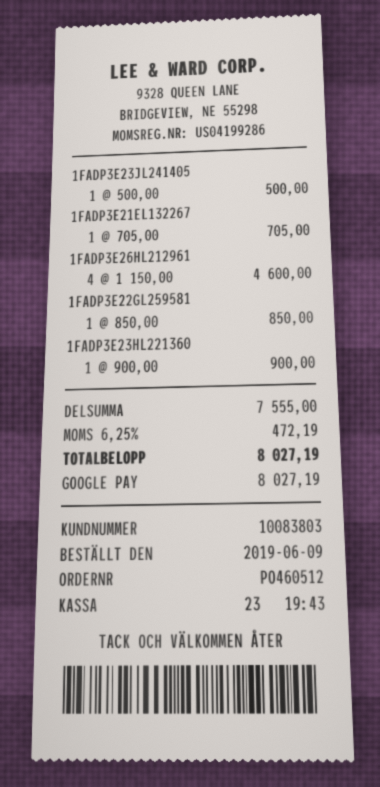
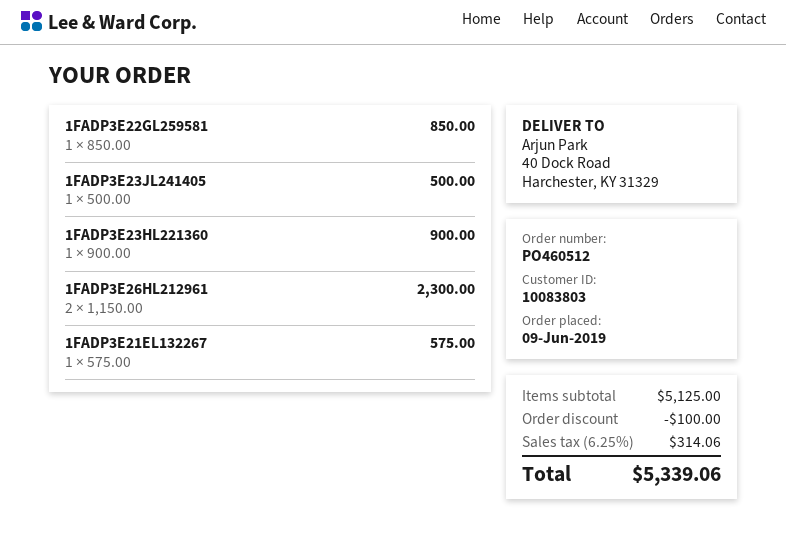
1FADP3E21EL132267: 1 x 705.00 = 705.00 -> 1 x 575.00 = 575.00
1FADP3E26HL212961: 4 x 1150.00 = 4600.00 -> 2 x 1150.00 = 2300.00
subtotal: 7555.00 -> 5125.00
discount: none -> 100.00
tax: 6.25% = 472.19 -> 6.25% = 314.06
total: 8027.19 -> 5339.06

